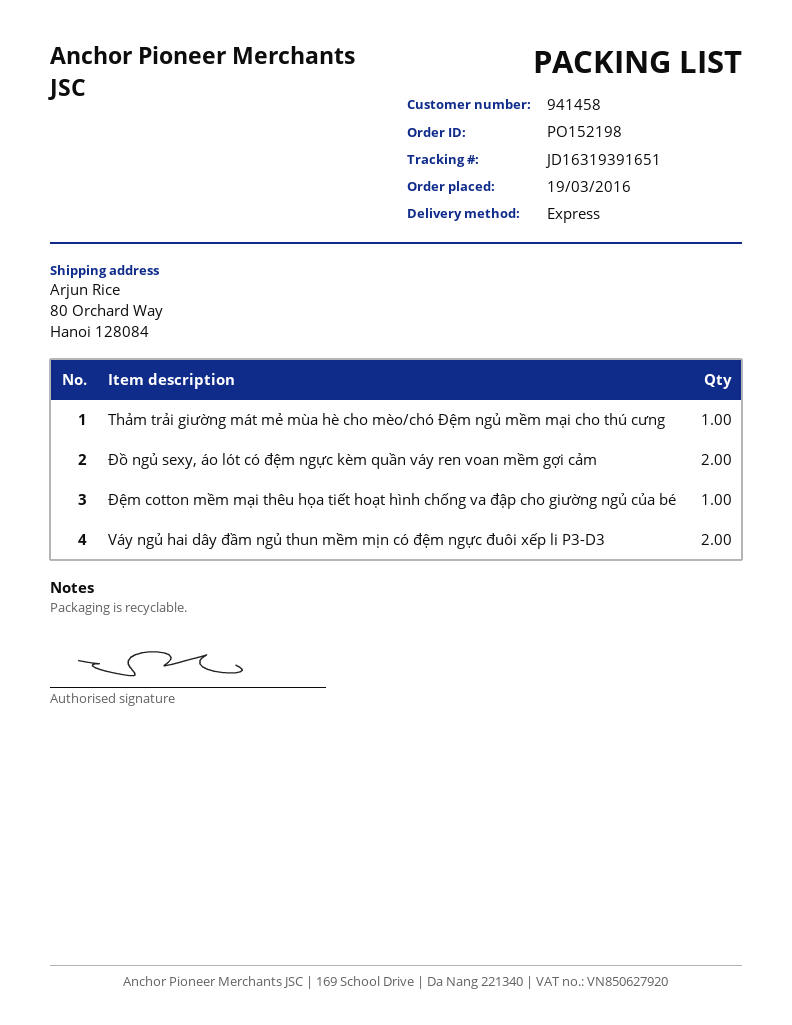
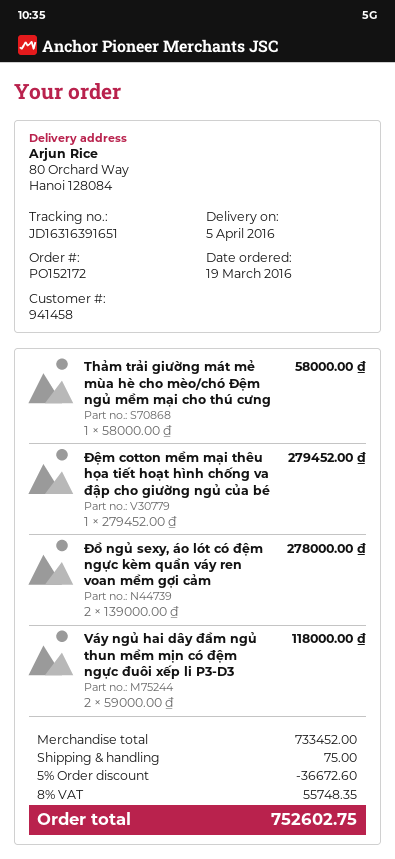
order number: PO152198 -> PO152172
tracking number: JD16319391651 -> JD16316391651

